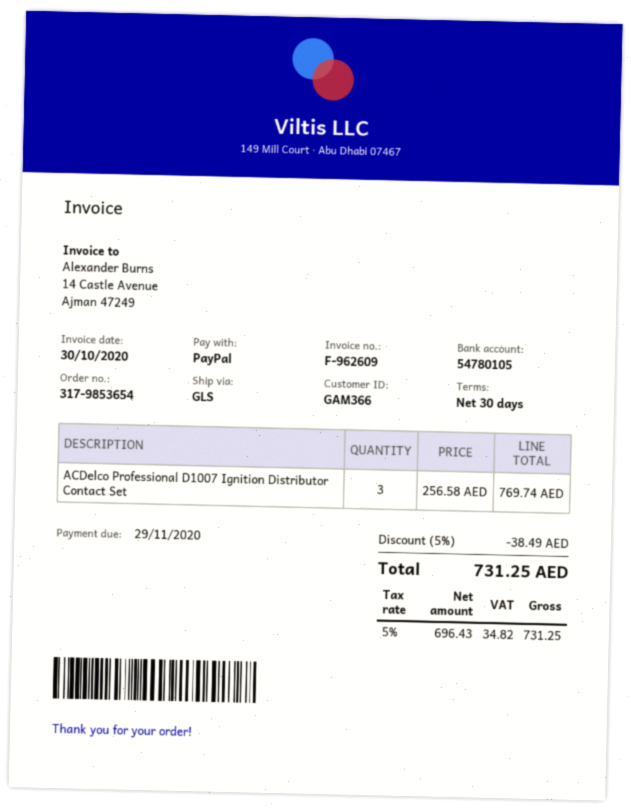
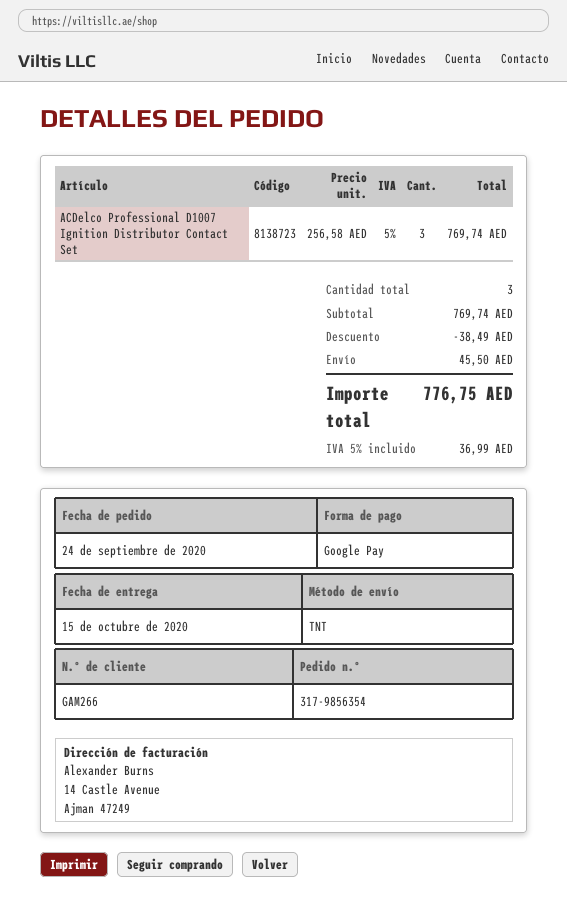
order number: 317-9853654 -> 317-9856354
customer number: GAM366 -> GAM266
payment method: PayPal -> Google Pay
shipping method: GLS -> TNT
shipping: none -> 45.50
tax: 5% = 34.82 -> 5% = 36.99
total: 731.25 -> 776.75

